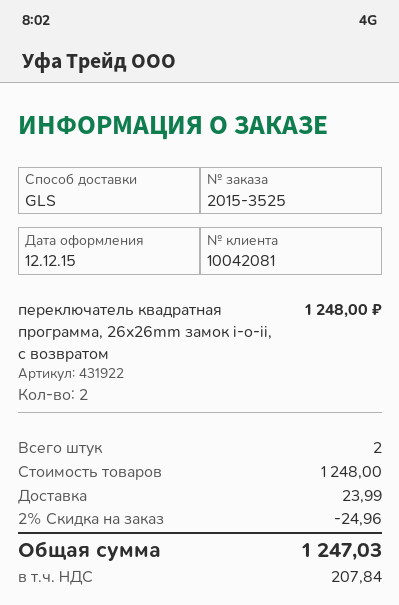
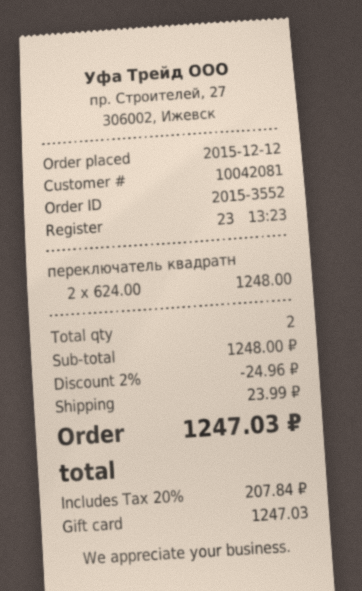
order number: 2015-3525 -> 2015-3552

